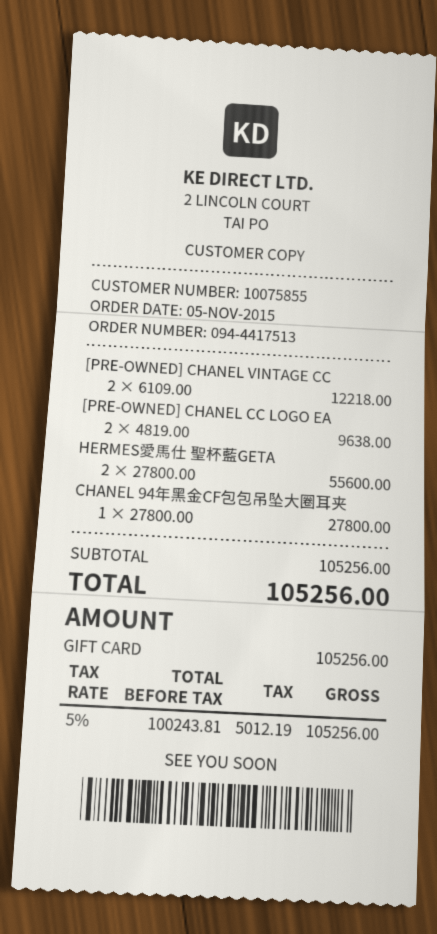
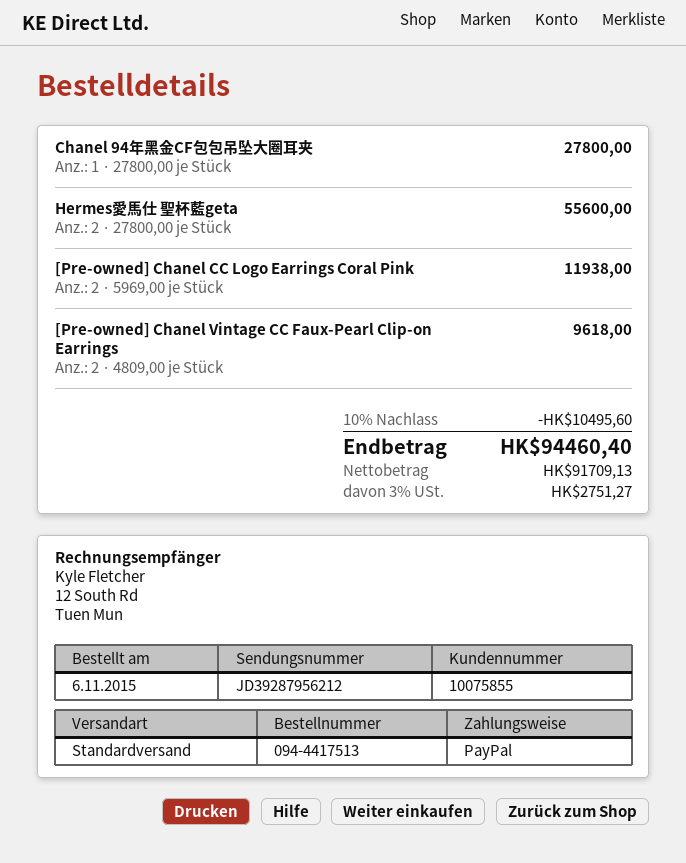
order date: 2015-11-05 -> 2015-11-06
payment method: gift card -> PayPal
[PRE-OWNED] CHANEL VINTAGE CC: 2 x 6109.00 = 12218.00 -> 2 x 4809.00 = 9618.00
[PRE-OWNED] CHANEL CC LOGO EA: 2 x 4819.00 = 9638.00 -> 2 x 5969.00 = 11938.00
discount: none -> 10% = 10495.60
net: 100243.81 -> 91709.13
tax: 5% = 5012.19 -> 3% = 2751.27
total: 105256.00 -> 94460.40

